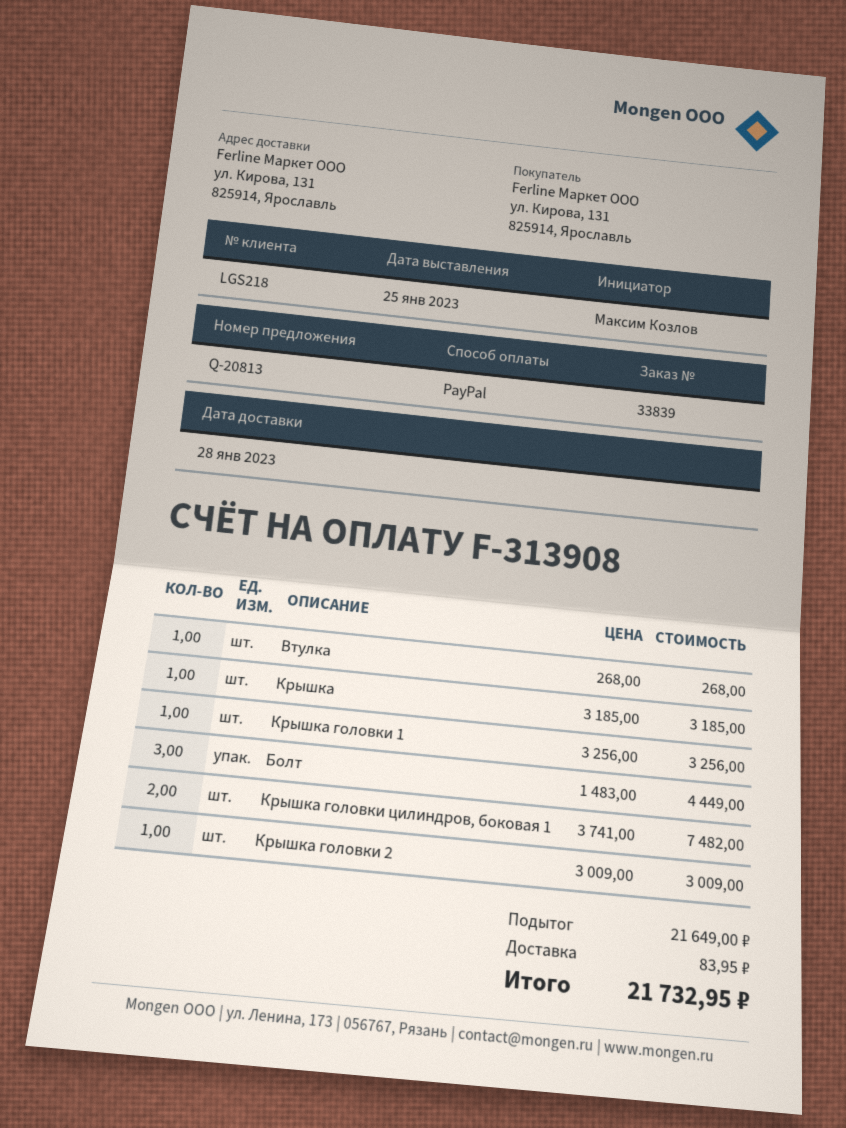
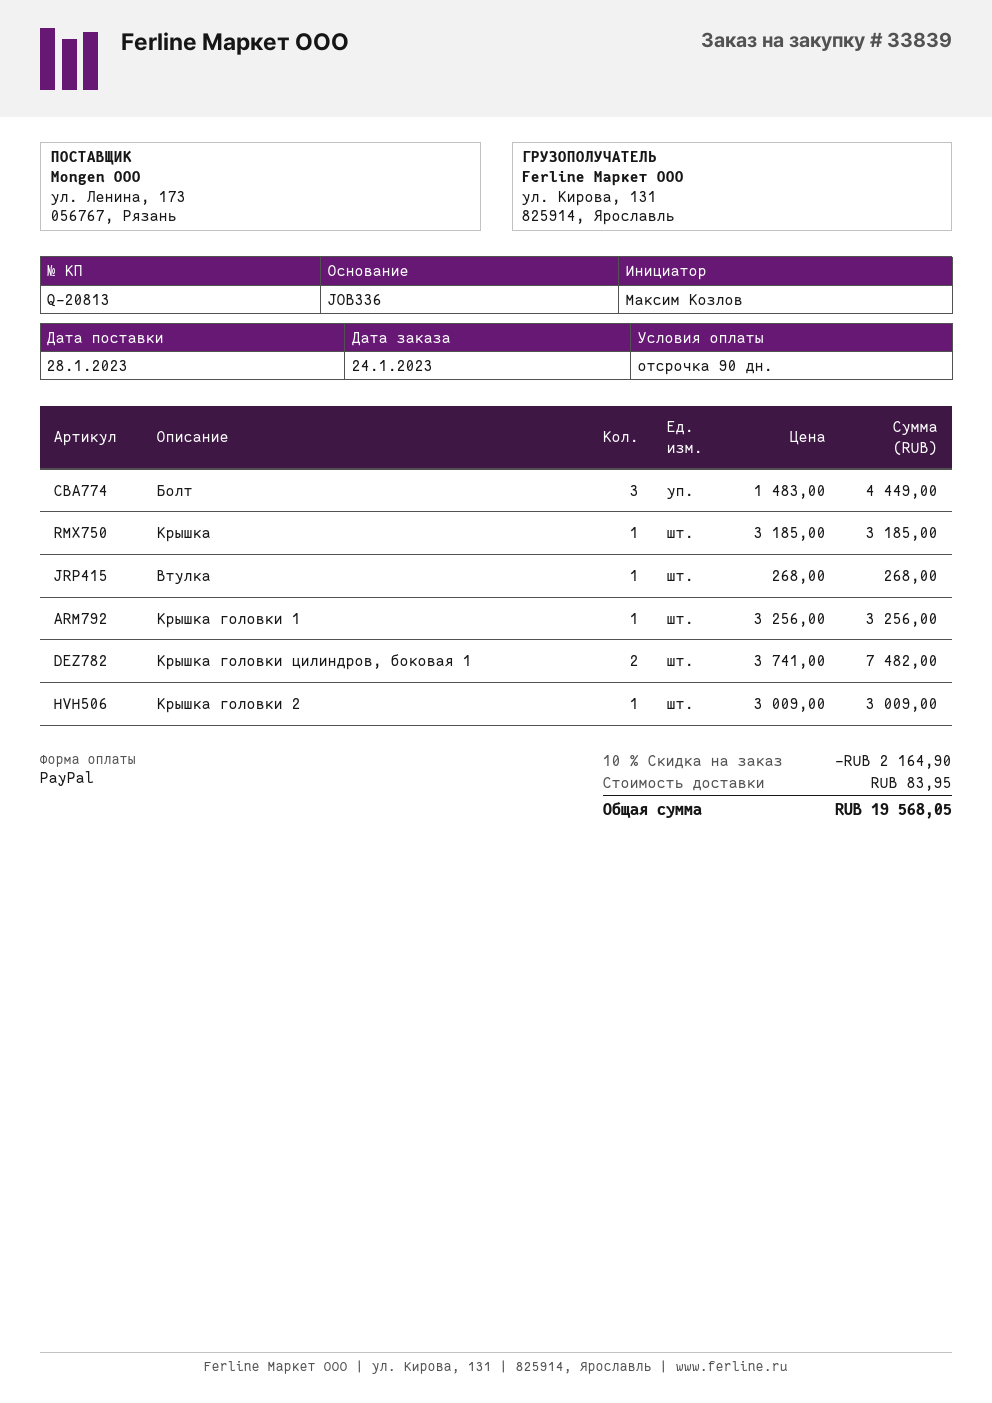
discount: none -> 10% = 2164.90
total: 21732.95 -> 19568.05

